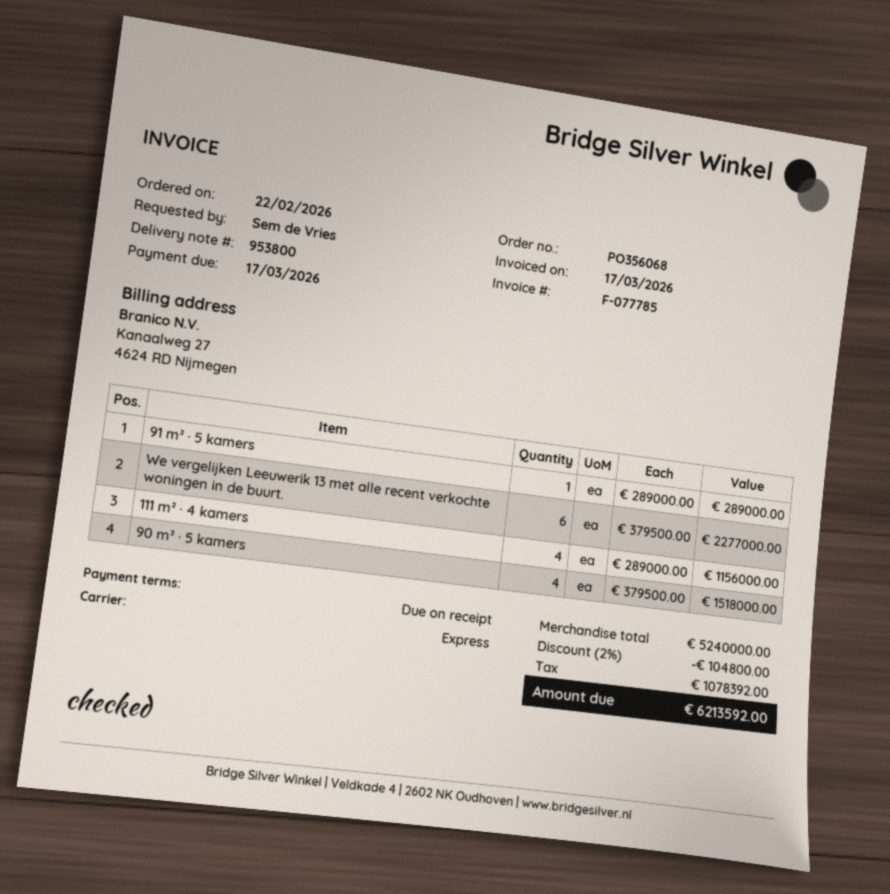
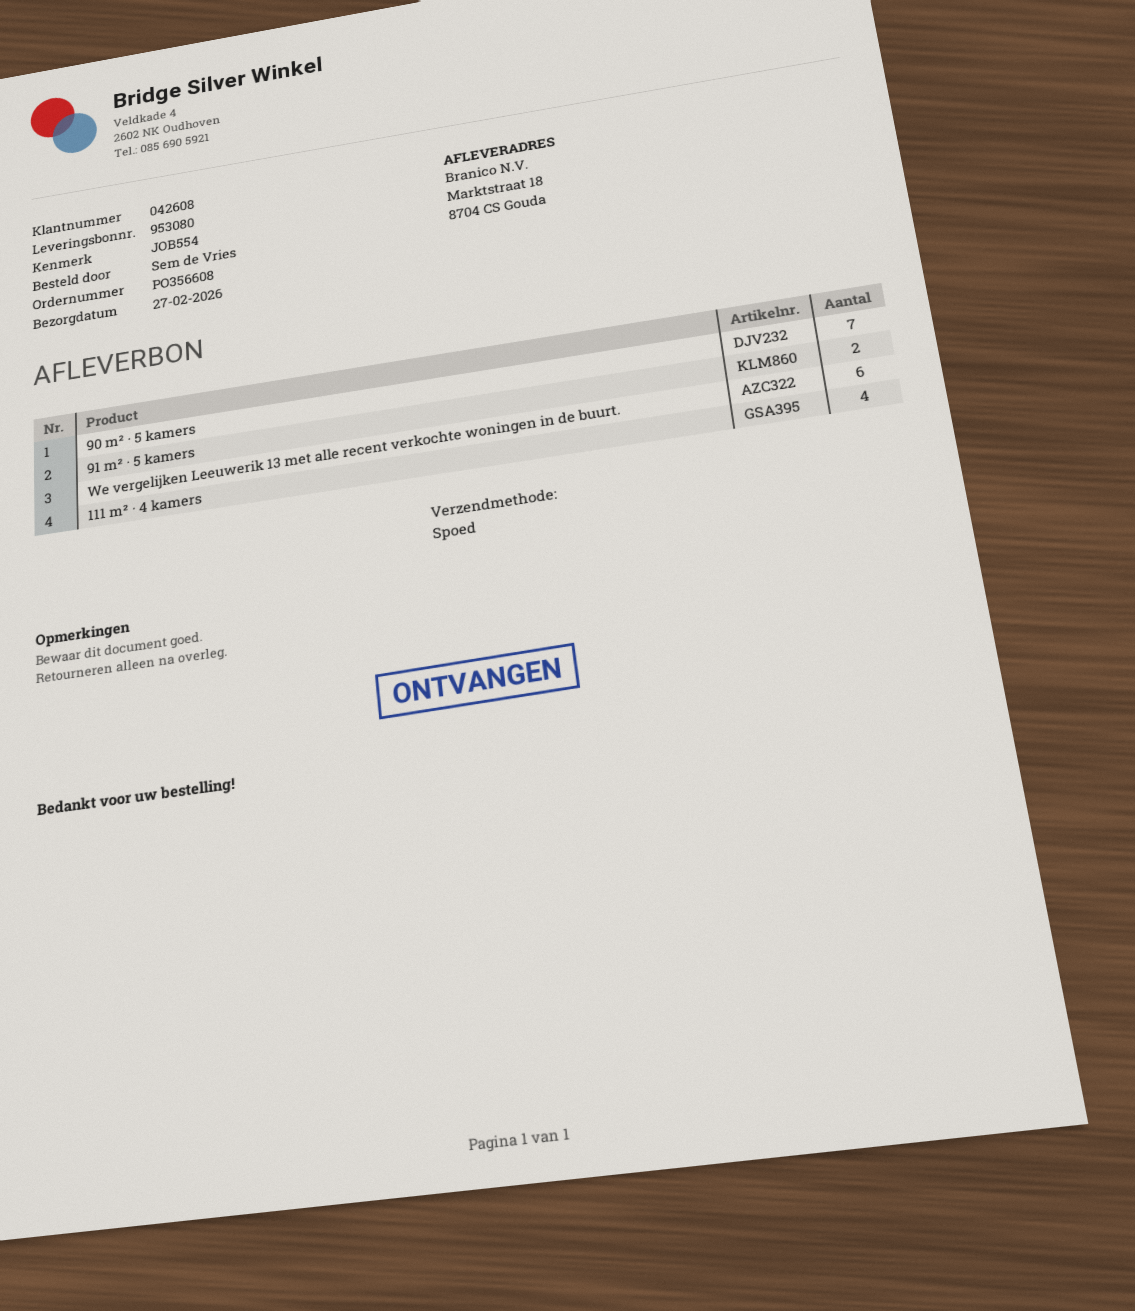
order number: PO356068 -> PO356608
delivery note number: 953800 -> 953080
91 m² · 5 kamers: 1 -> 2
90 m² · 5 kamers: 4 -> 7

